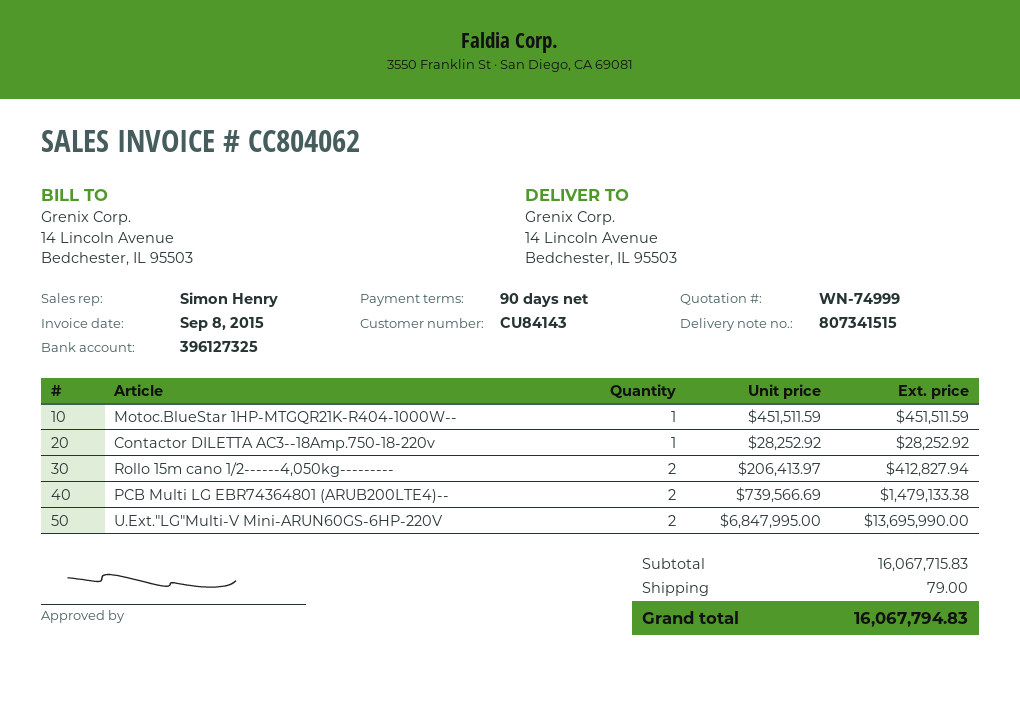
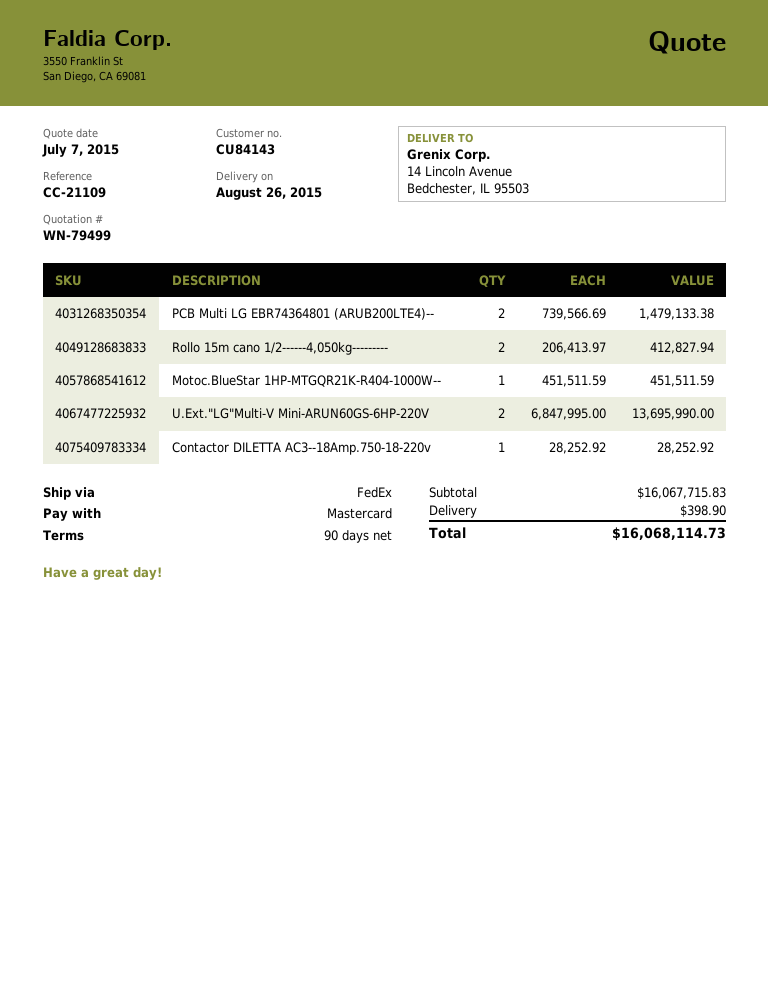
quote number: WN-74999 -> WN-79499
shipping: 79.00 -> 398.90
total: 16067794.83 -> 16068114.73

